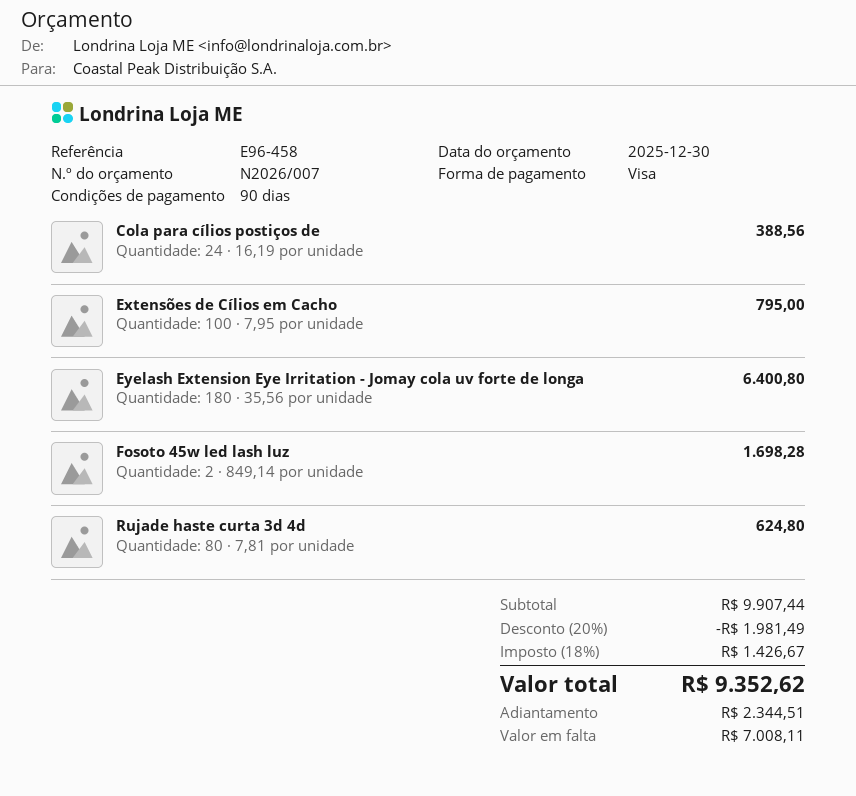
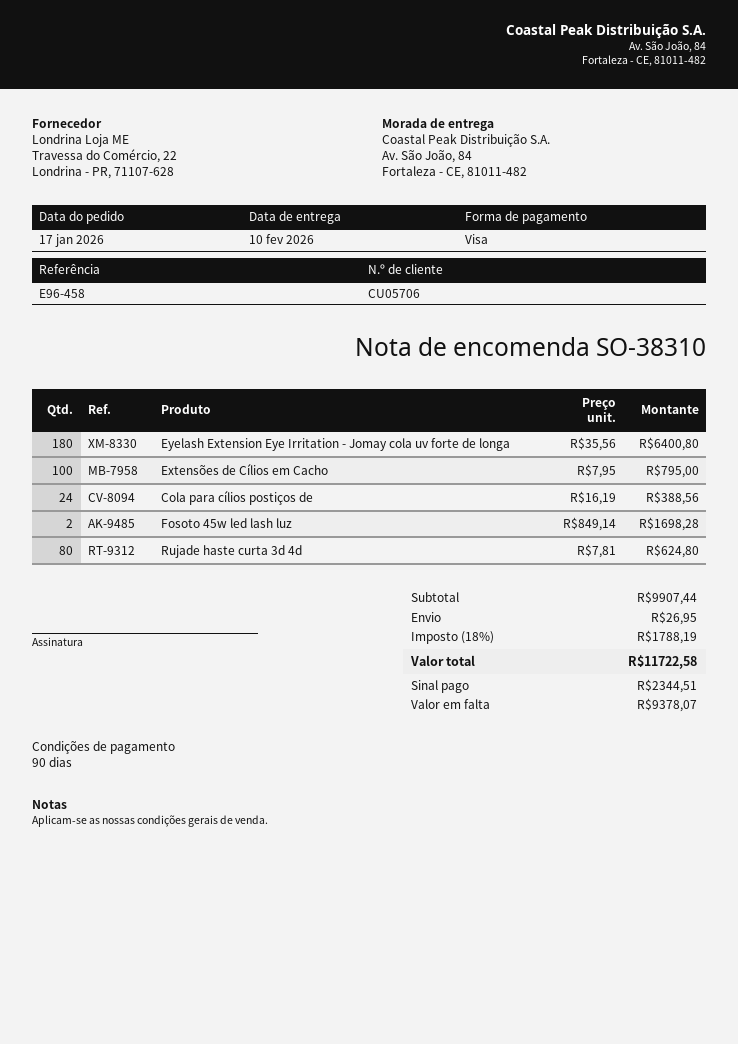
discount: 20% = 1981.49 -> none
shipping: none -> 26.95
tax: 18% = 1426.67 -> 18% = 1788.19
total: 9352.62 -> 11722.58
balance: 7008.11 -> 9378.07

